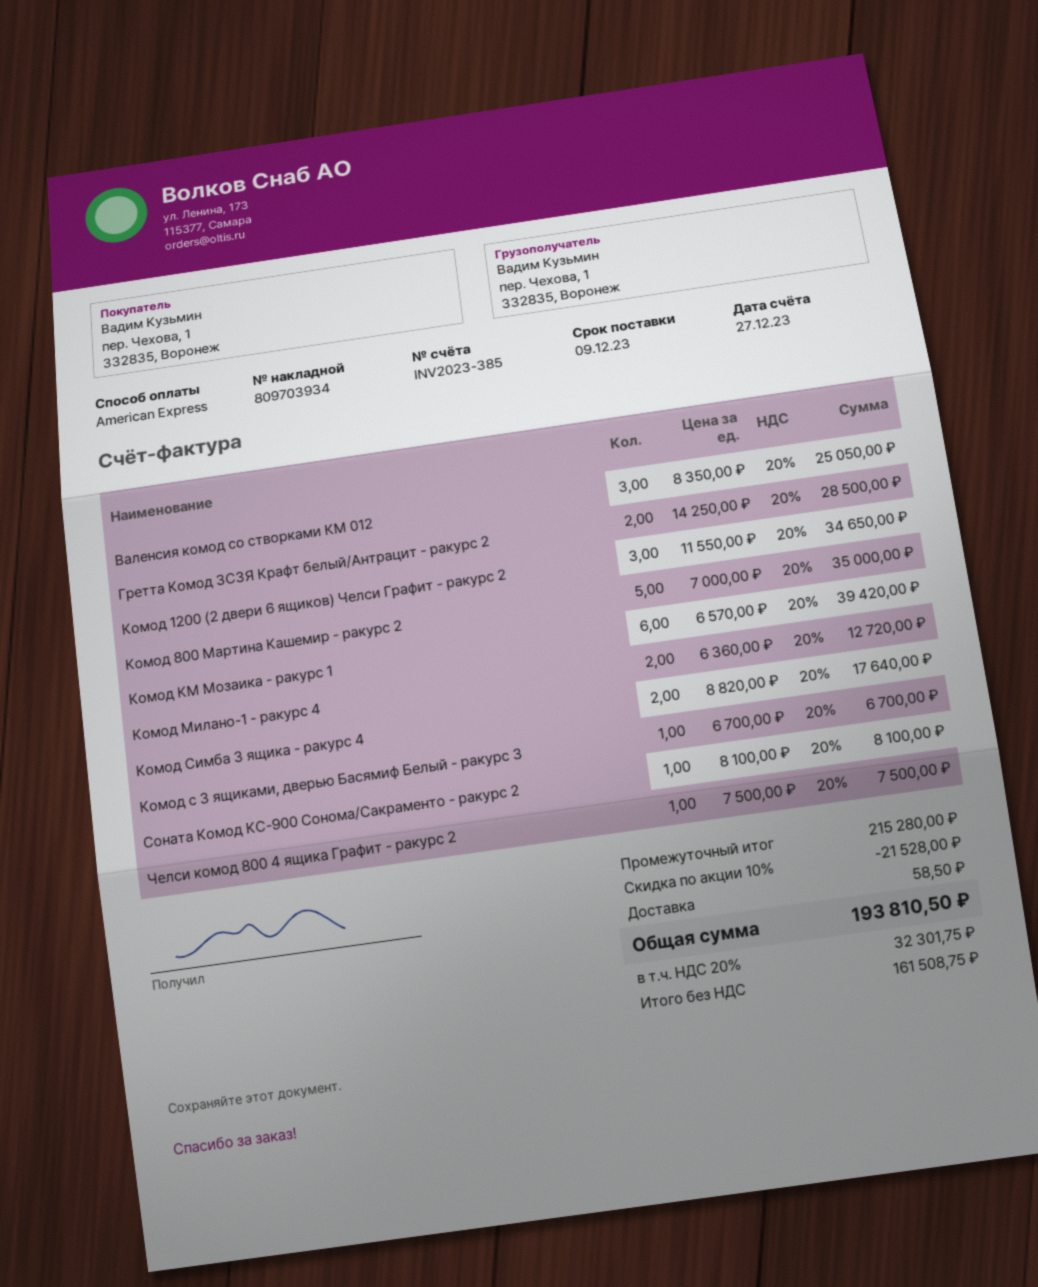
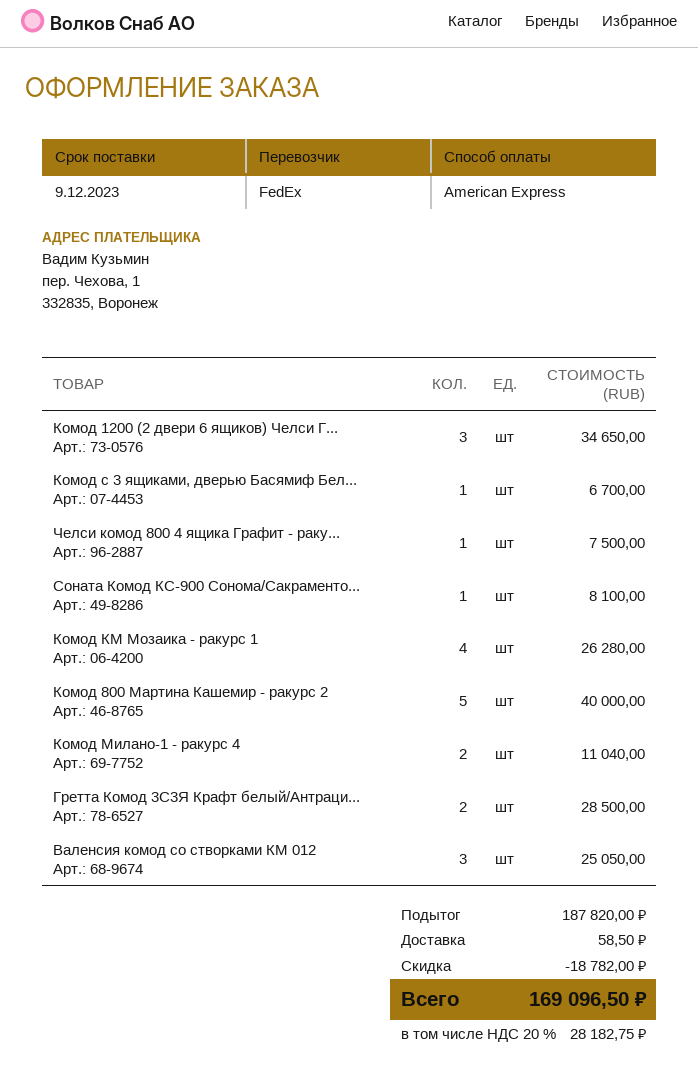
Комод 800 Мартина Кашемир - ракурс 2: 5 for 35000.00 -> 5 for 40000.00
Комод КМ Мозаика - ракурс 1: 6 for 39420.00 -> 4 for 26280.00
Комод Милано-1 - ракурс 4: 2 for 12720.00 -> 2 for 11040.00
Комод Симба 3 ящика - ракурс 4: 2 for 17640.00 -> none
subtotal: 215280.00 -> 187820.00
discount: 21528.00 -> 18782.00
tax: 20% = 32301.75 -> 20% = 28182.75
total: 193810.50 -> 169096.50

